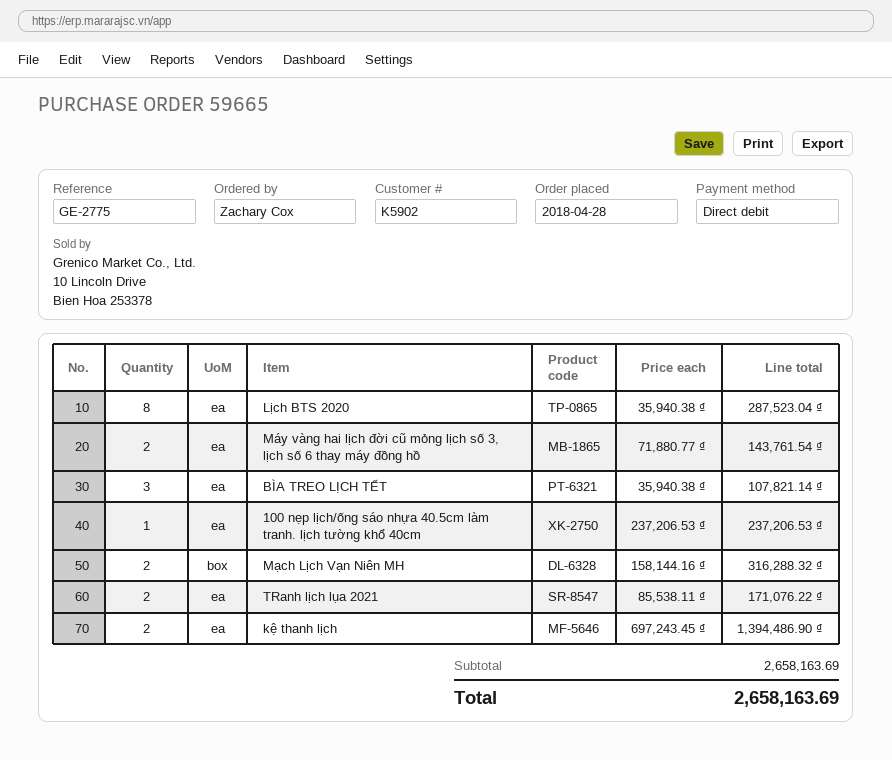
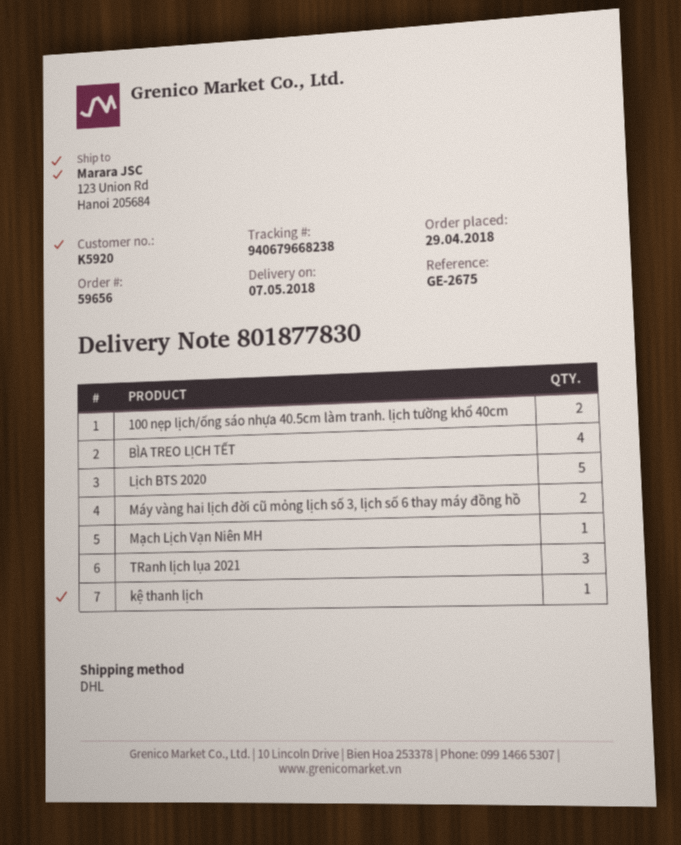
order number: 59665 -> 59656
order date: 2018-04-28 -> 2018-04-29
customer number: K5902 -> K5920
reference: GE-2775 -> GE-2675
Lịch BTS 2020: 8 -> 5
BÌA TREO LỊCH TẾT: 3 -> 4
100 nẹp lịch/ống sáo nhựa 40.5cm làm tranh. lịch tường khổ 40cm: 1 -> 2
Mạch Lịch Vạn Niên MH: 2 -> 1
TRanh lịch lụa 2021: 2 -> 3
kệ thanh lịch: 2 -> 1

